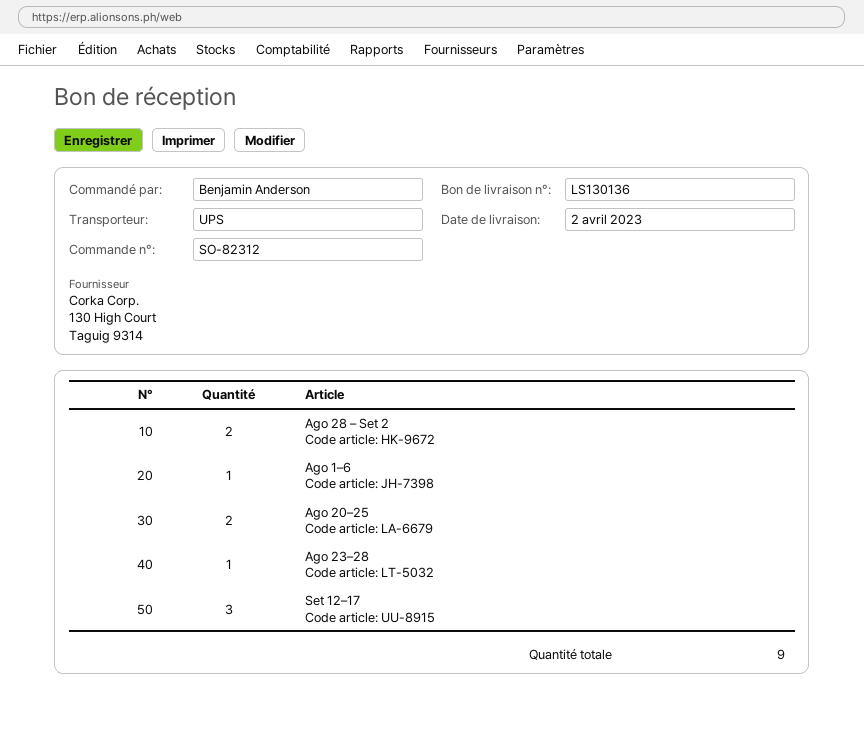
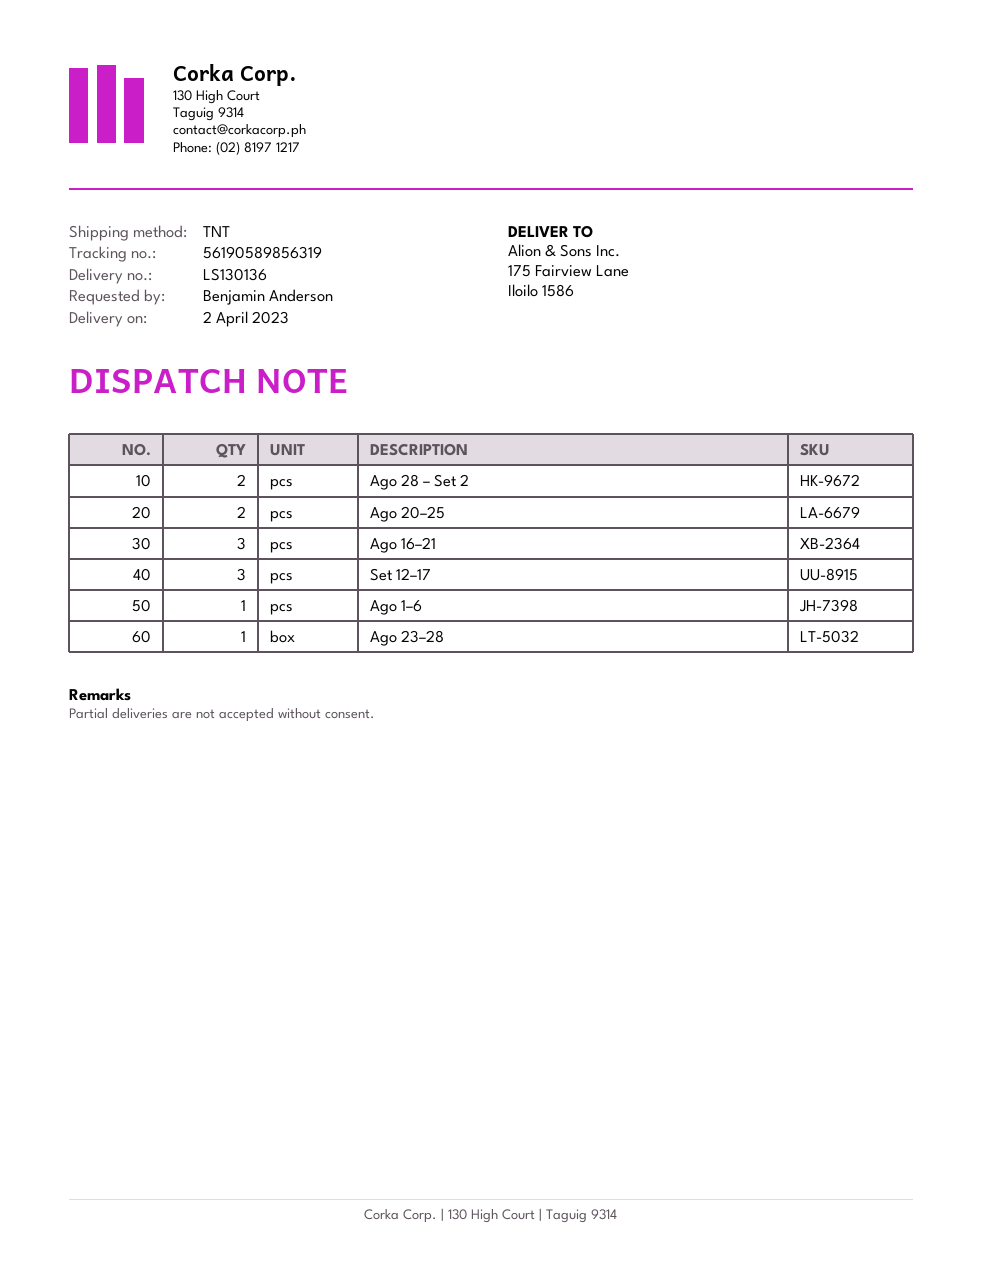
shipping method: UPS -> TNT
Ago 16–21: none -> 3

